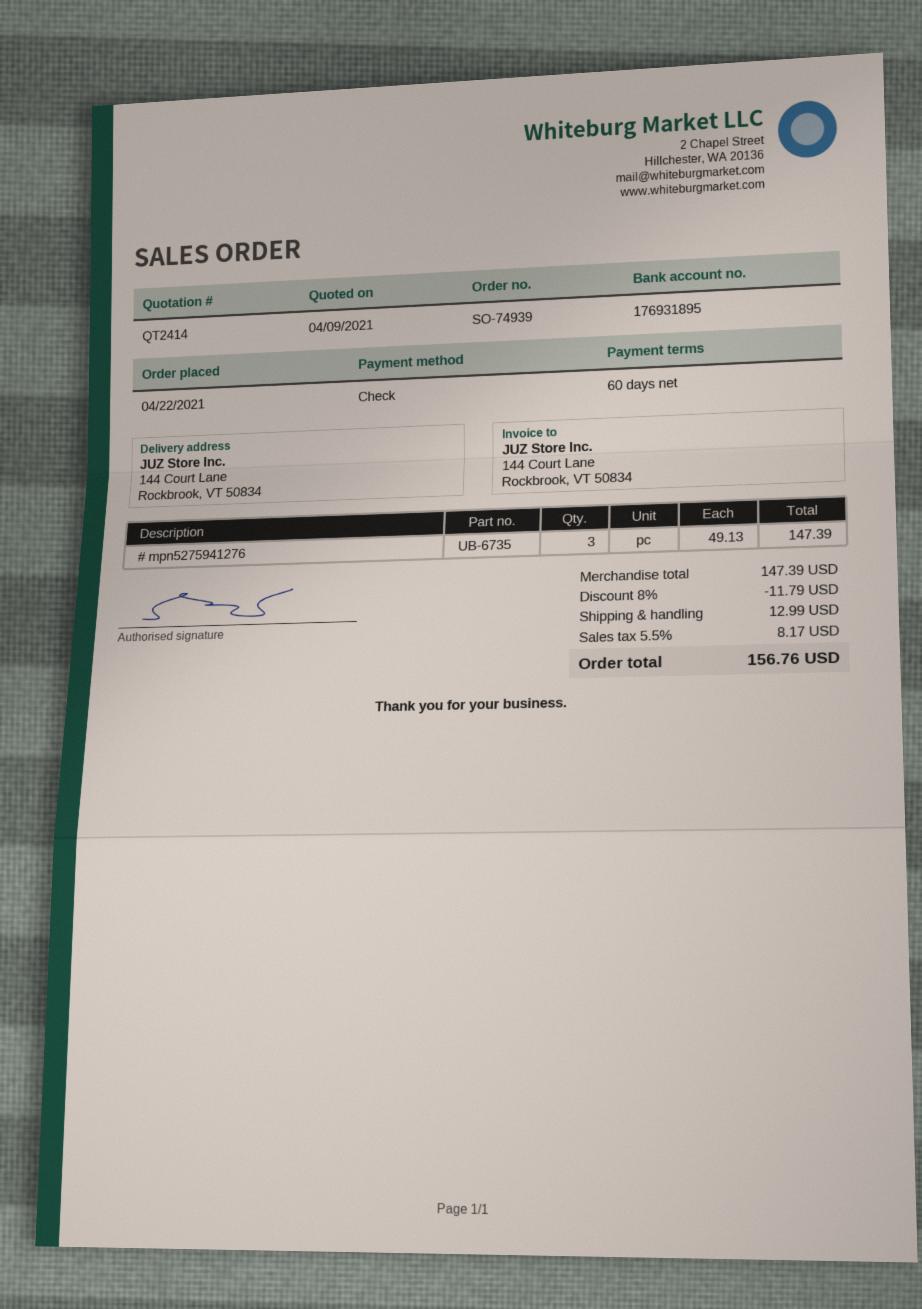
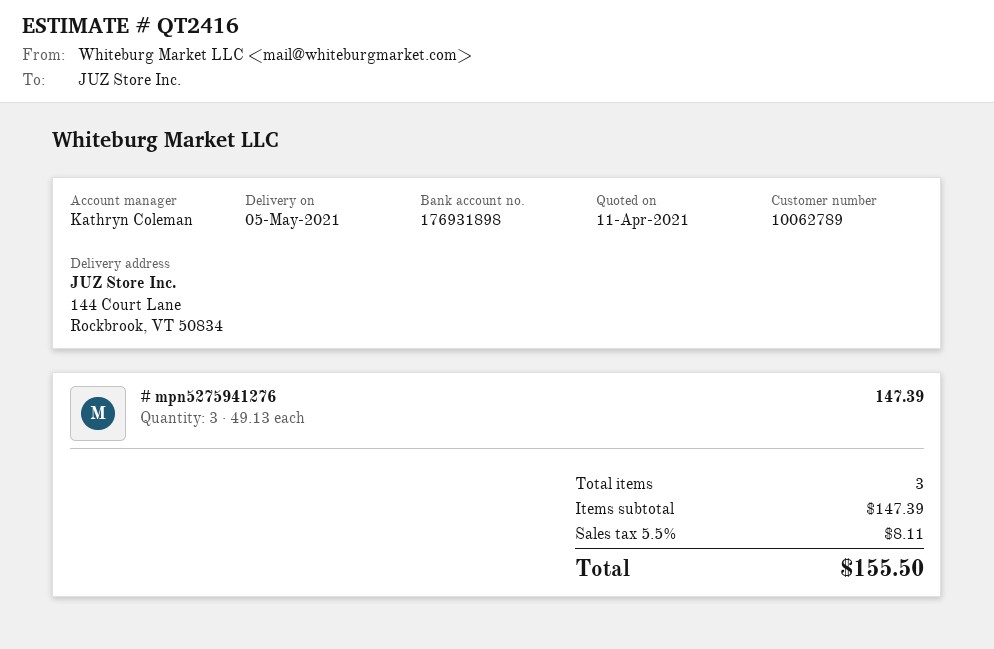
quote number: QT2414 -> QT2416
quote date: 2021-04-09 -> 2021-04-11
bank account: 176931895 -> 176931898
discount: 8% = 11.79 -> none
shipping: 12.99 -> none
tax: 5.5% = 8.17 -> 5.5% = 8.11
total: 156.76 -> 155.50

